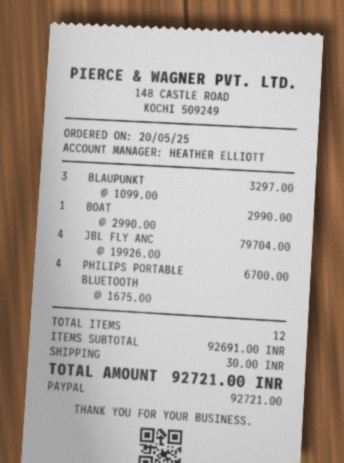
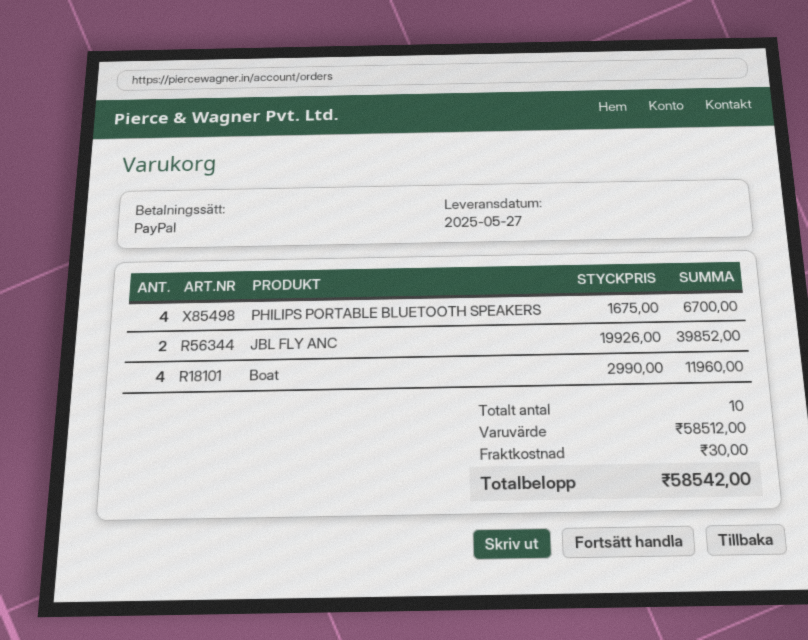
BLAUPUNKT: 3 x 1099.00 = 3297.00 -> none
BOAT: 1 x 2990.00 = 2990.00 -> 4 x 2990.00 = 11960.00
JBL FLY ANC: 4 x 19926.00 = 79704.00 -> 2 x 19926.00 = 39852.00
total quantity: 12 -> 10
subtotal: 92691.00 -> 58512.00
total: 92721.00 -> 58542.00

